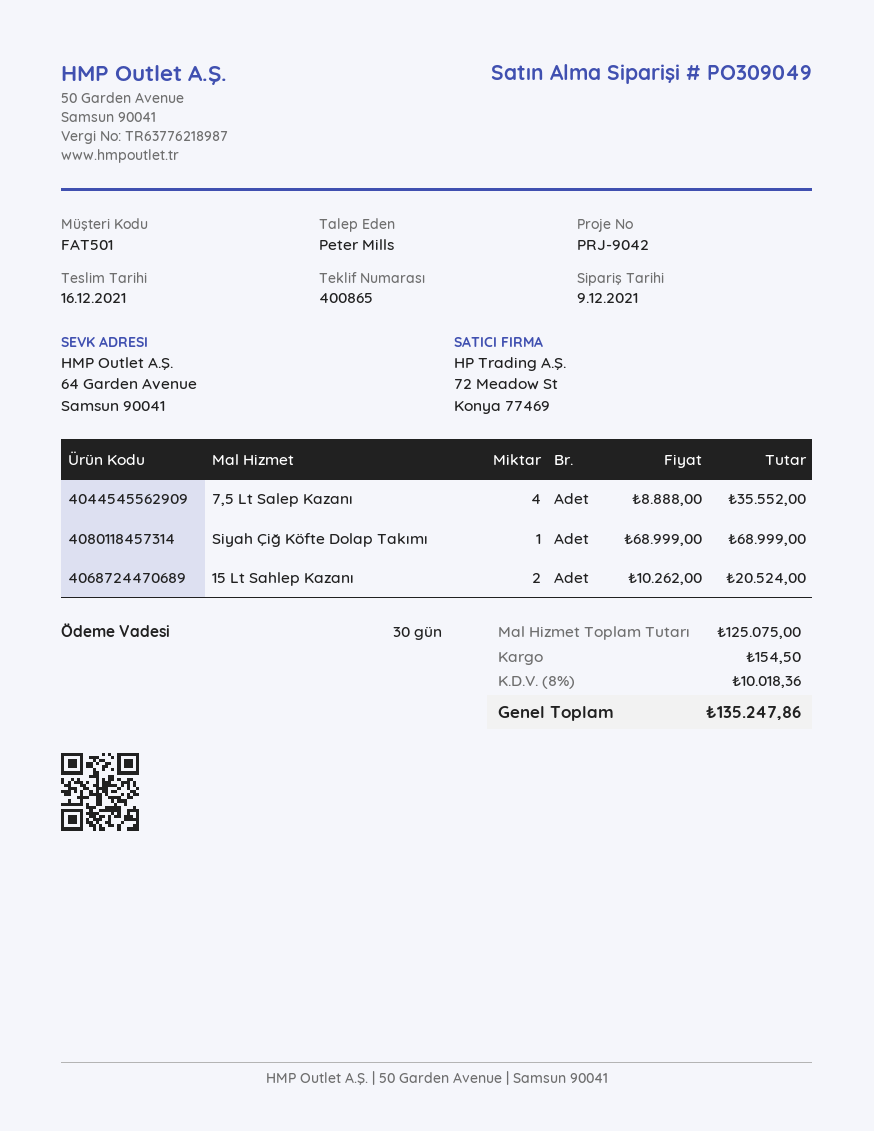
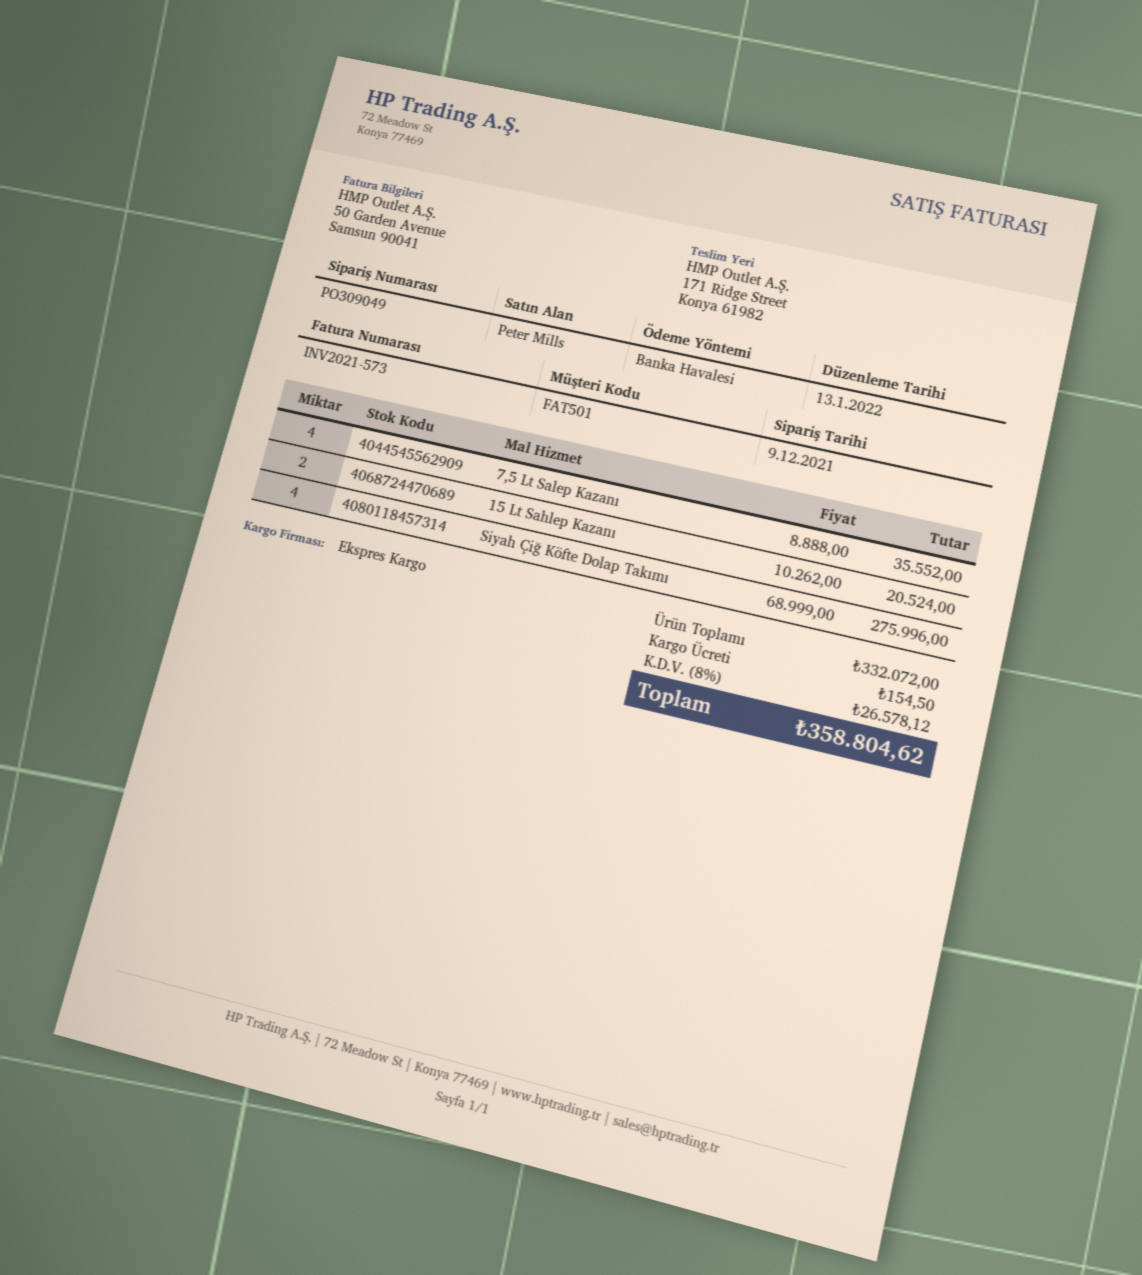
ship to: 64 Garden Avenue, Samsun 90041 -> 171 Ridge Street, Konya 61982
Siyah Çiğ Köfte Dolap Takımı: 1 x 68999.00 = 68999.00 -> 4 x 68999.00 = 275996.00
subtotal: 125075.00 -> 332072.00
tax: 8% = 10018.36 -> 8% = 26578.12
total: 135247.86 -> 358804.62

